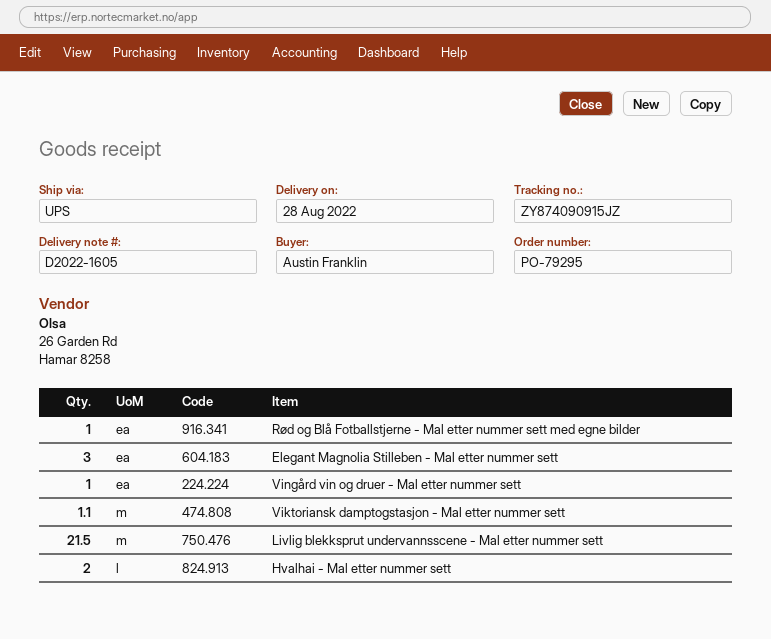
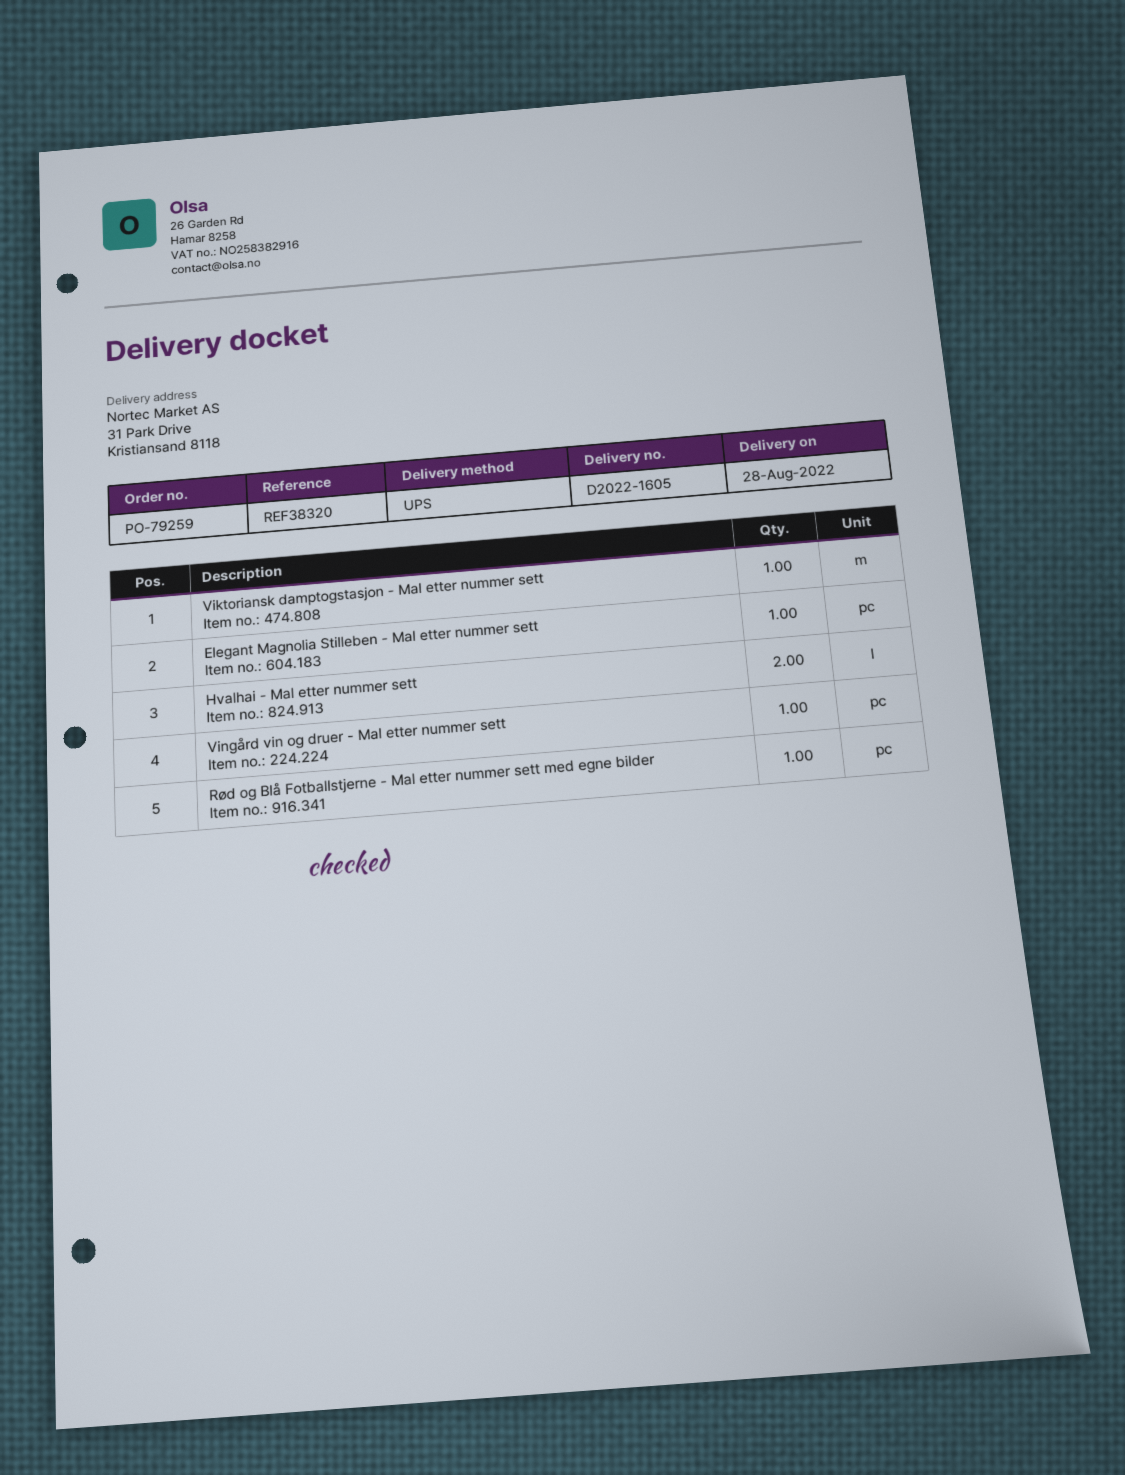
order number: PO-79295 -> PO-79259
Elegant Magnolia Stilleben - Mal etter nummer sett: 3 -> 1
Viktoriansk damptogstasjon - Mal etter nummer sett: 1.1 -> 1
Livlig blekksprut undervannsscene - Mal etter nummer sett: 21.5 -> none

